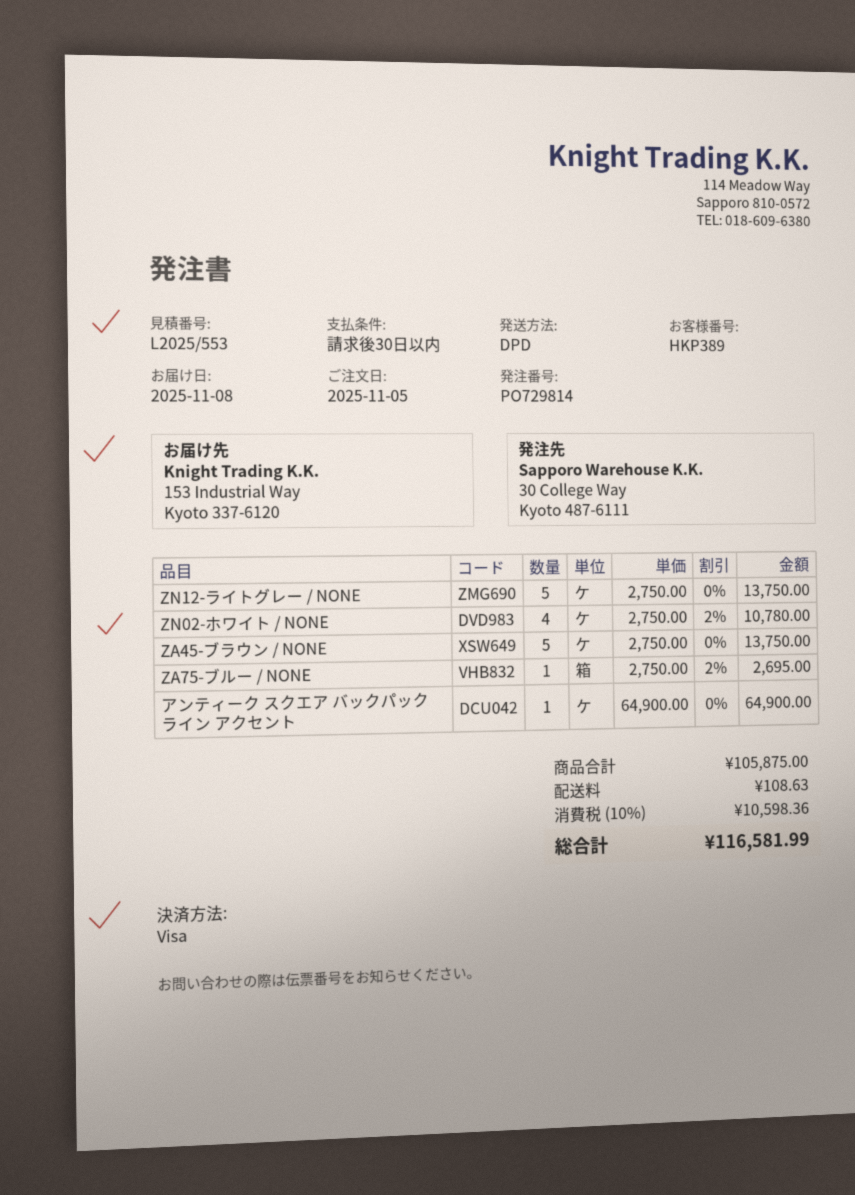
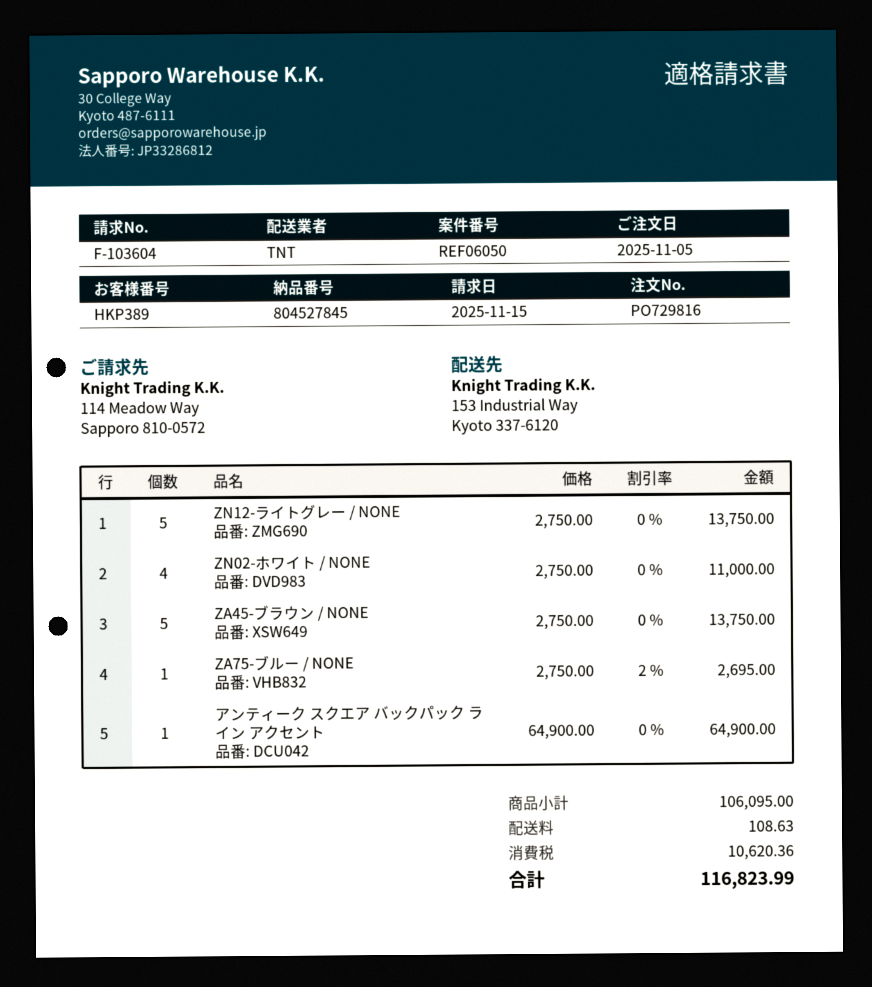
order number: PO729814 -> PO729816
shipping method: DPD -> TNT
ZN02-ホワイト / NONE: 4 x 2750.00 - 2% = 10780.00 -> 4 x 2750.00 = 11000.00
subtotal: 105875.00 -> 106095.00
tax: 10598.36 -> 10620.36
total: 116581.99 -> 116823.99

